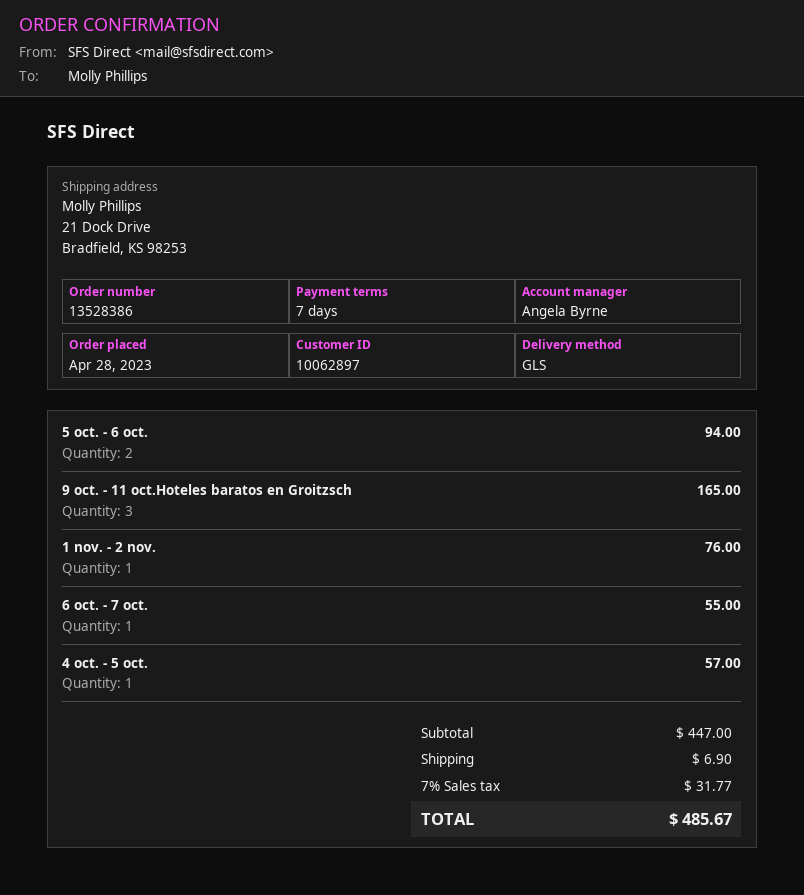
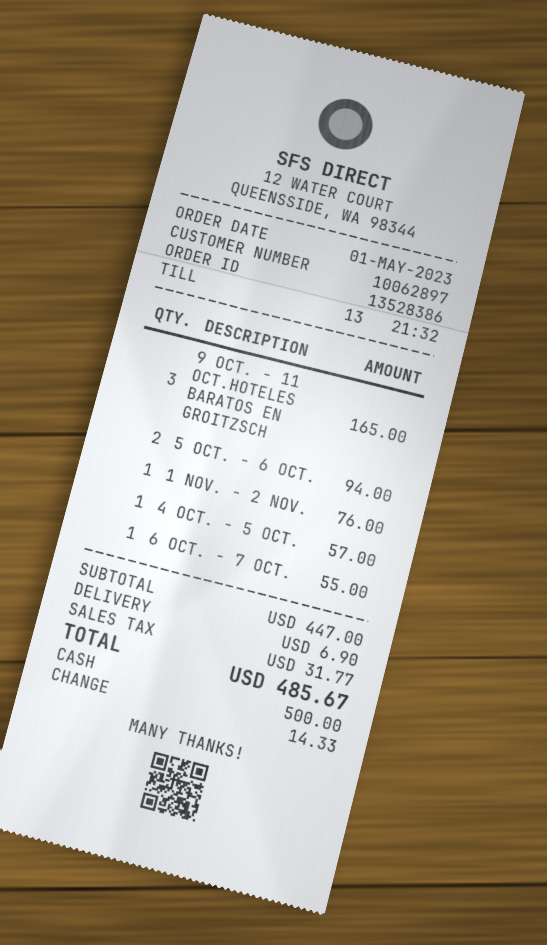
order date: 2023-04-28 -> 2023-05-01

